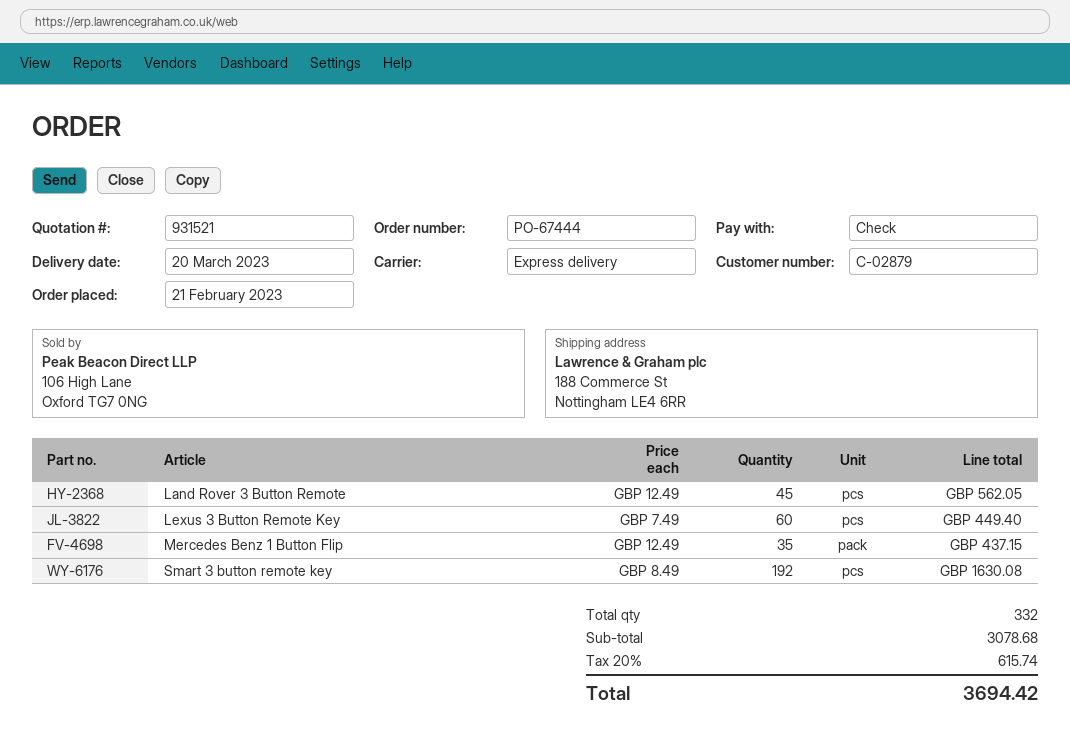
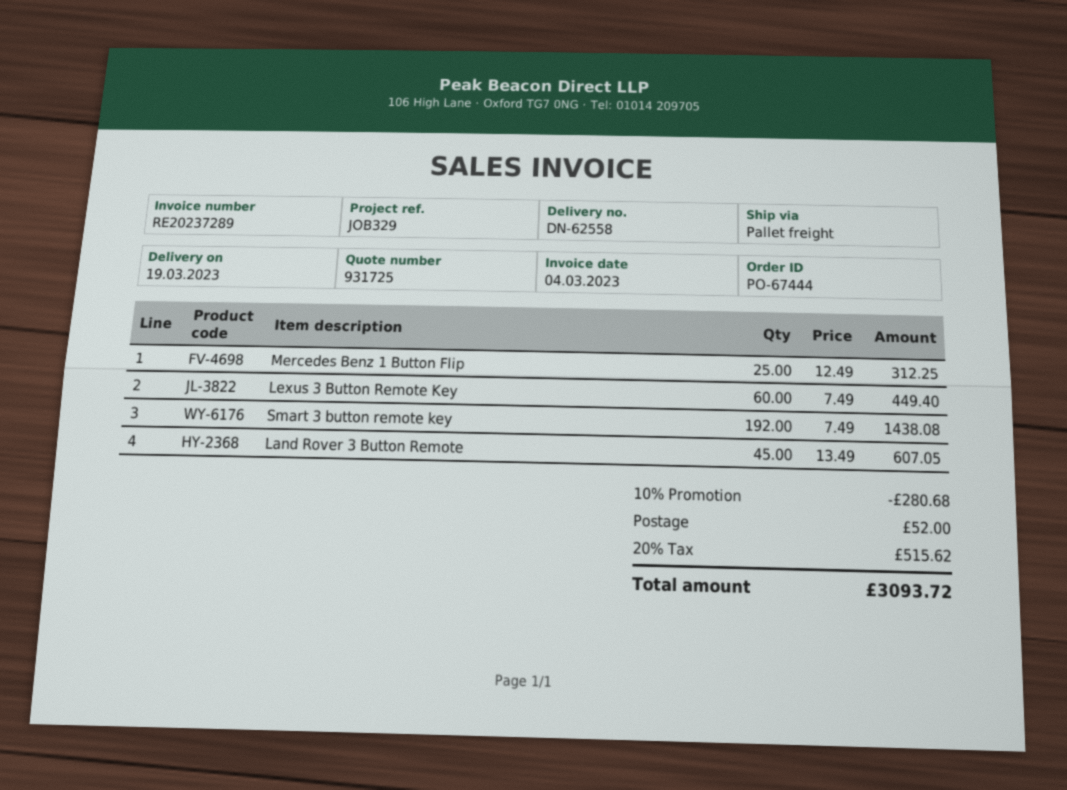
quote number: 931521 -> 931725
delivery date: 2023-03-20 -> 2023-03-19
shipping method: express -> pallet freight
Land Rover 3 Button Remote: 45 x 12.49 = 562.05 -> 45 x 13.49 = 607.05
Mercedes Benz 1 Button Flip: 35 x 12.49 = 437.15 -> 25 x 12.49 = 312.25
Smart 3 button remote key: 192 x 8.49 = 1630.08 -> 192 x 7.49 = 1438.08
discount: none -> 10% = 280.68
shipping: none -> 52.00
tax: 20% = 615.74 -> 20% = 515.62
total: 3694.42 -> 3093.72

